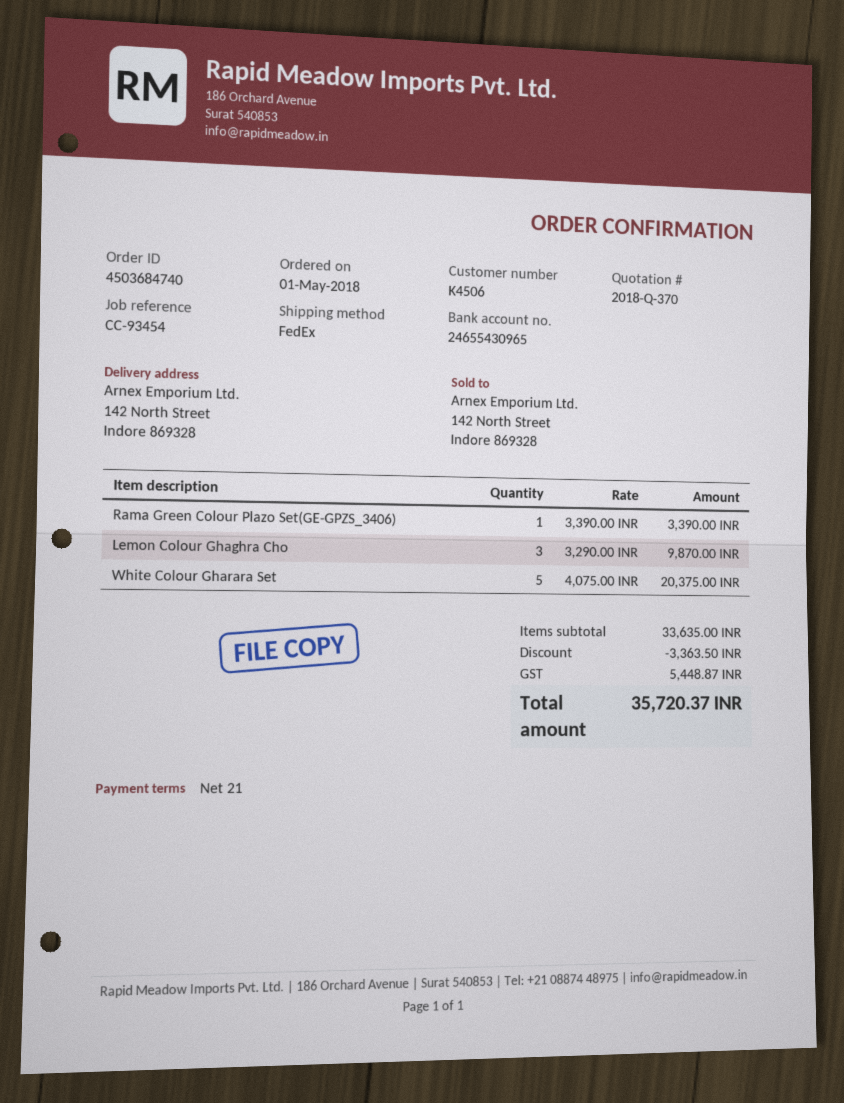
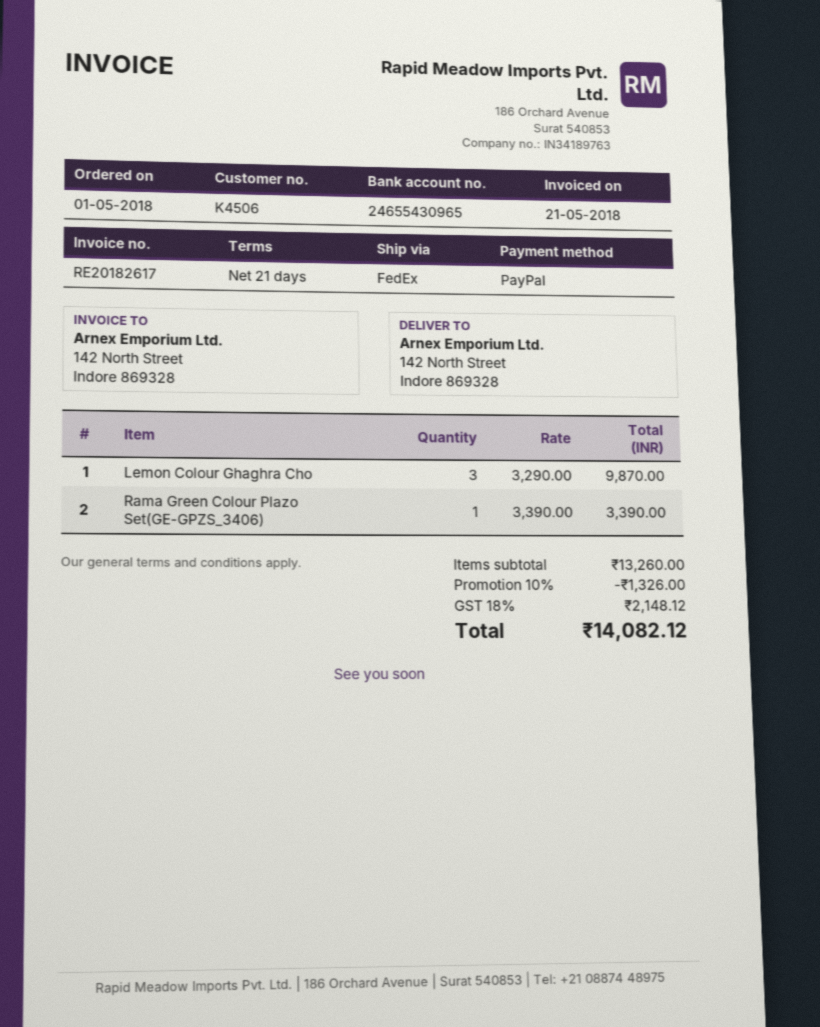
White Colour Gharara Set: 5 x 4075.00 = 20375.00 -> none
subtotal: 33635.00 -> 13260.00
discount: 3363.50 -> 1326.00
tax: 5448.87 -> 2148.12
total: 35720.37 -> 14082.12

